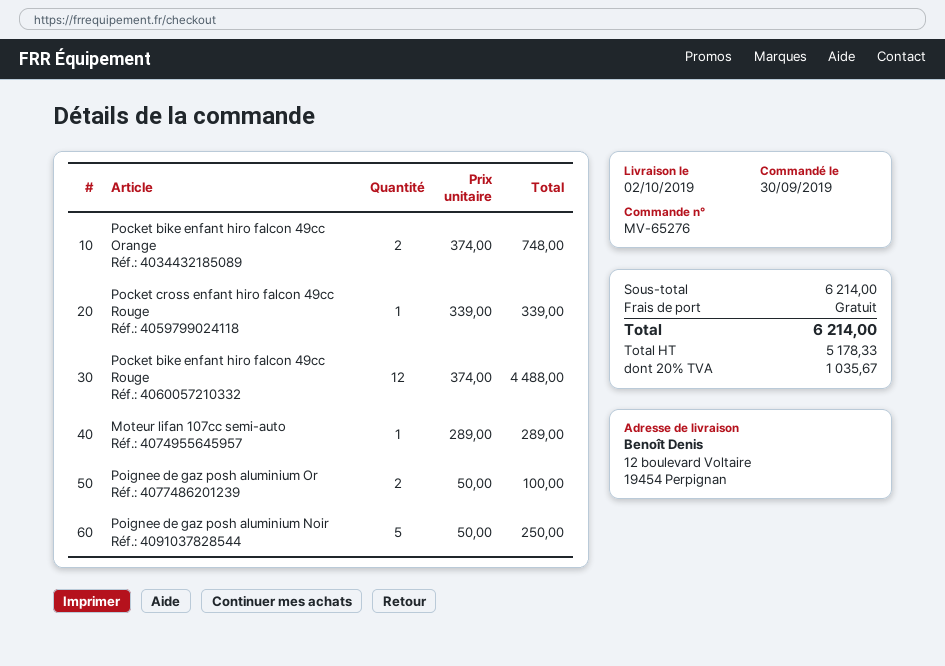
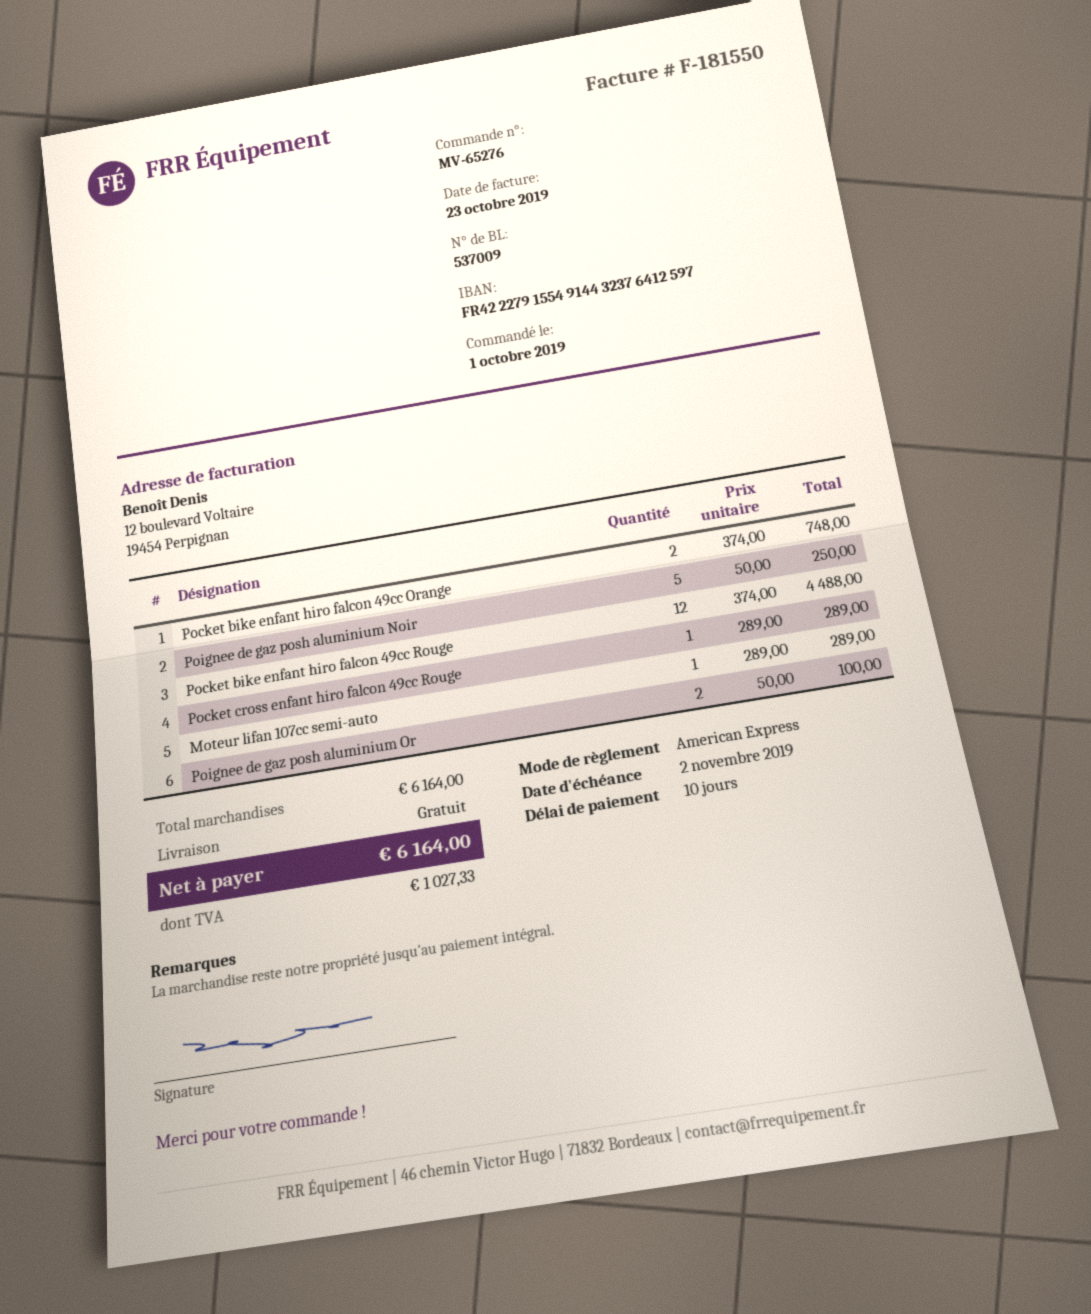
order date: 2019-09-30 -> 2019-10-01
Pocket cross enfant hiro falcon 49cc Rouge: 1 x 339.00 = 339.00 -> 1 x 289.00 = 289.00
subtotal: 6214.00 -> 6164.00
tax: 1035.67 -> 1027.33
total: 6214.00 -> 6164.00

